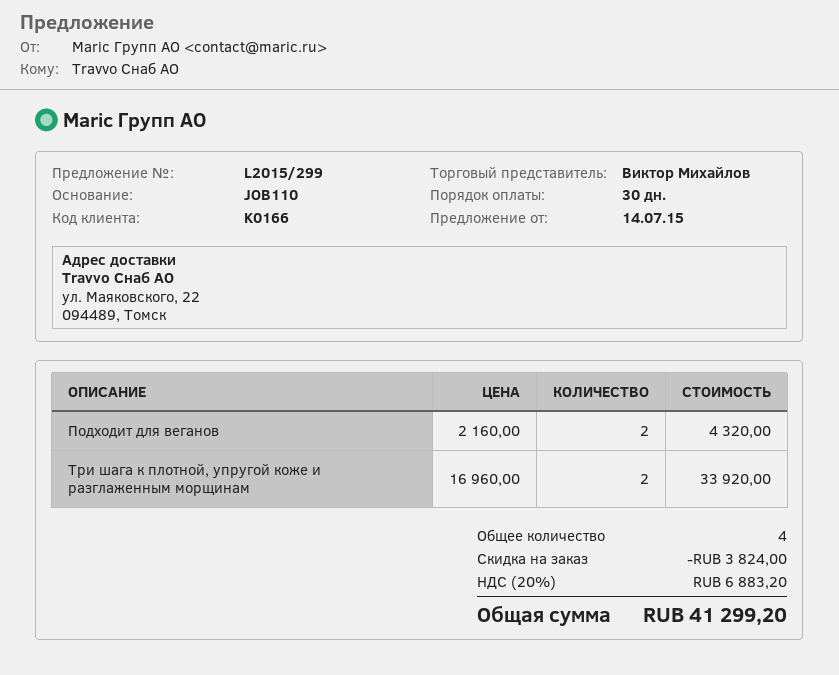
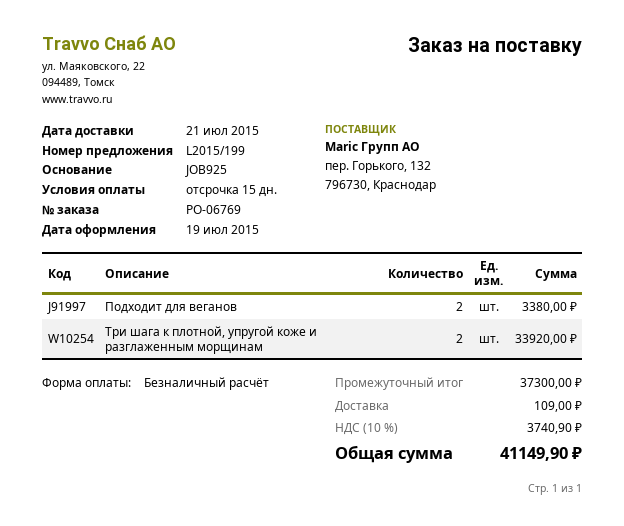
quote number: L2015/299 -> L2015/199
payment terms: 30 days -> 15 days
reference: JOB110 -> JOB925
Подходит для веганов: 2 for 4320.00 -> 2 for 3380.00
discount: 3824.00 -> none
shipping: none -> 109.00
tax: 20% = 6883.20 -> 10% = 3740.90
total: 41299.20 -> 41149.90

